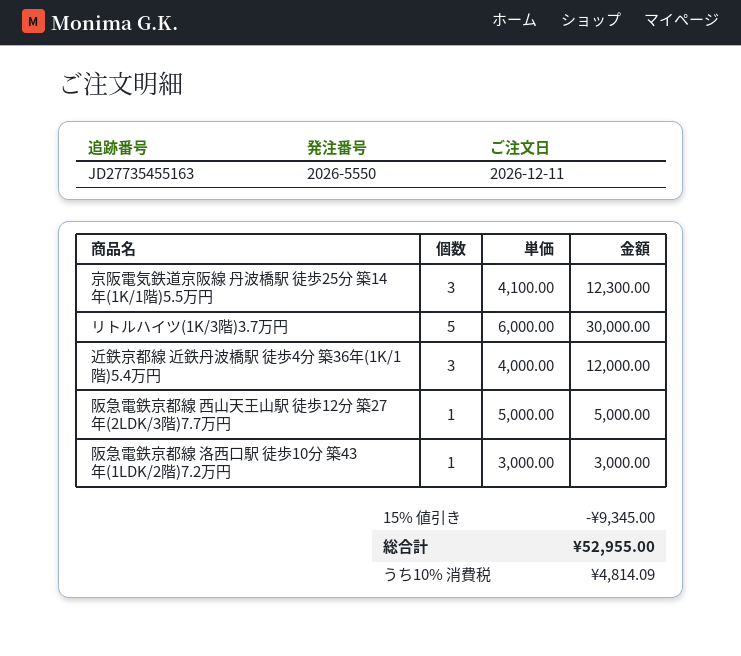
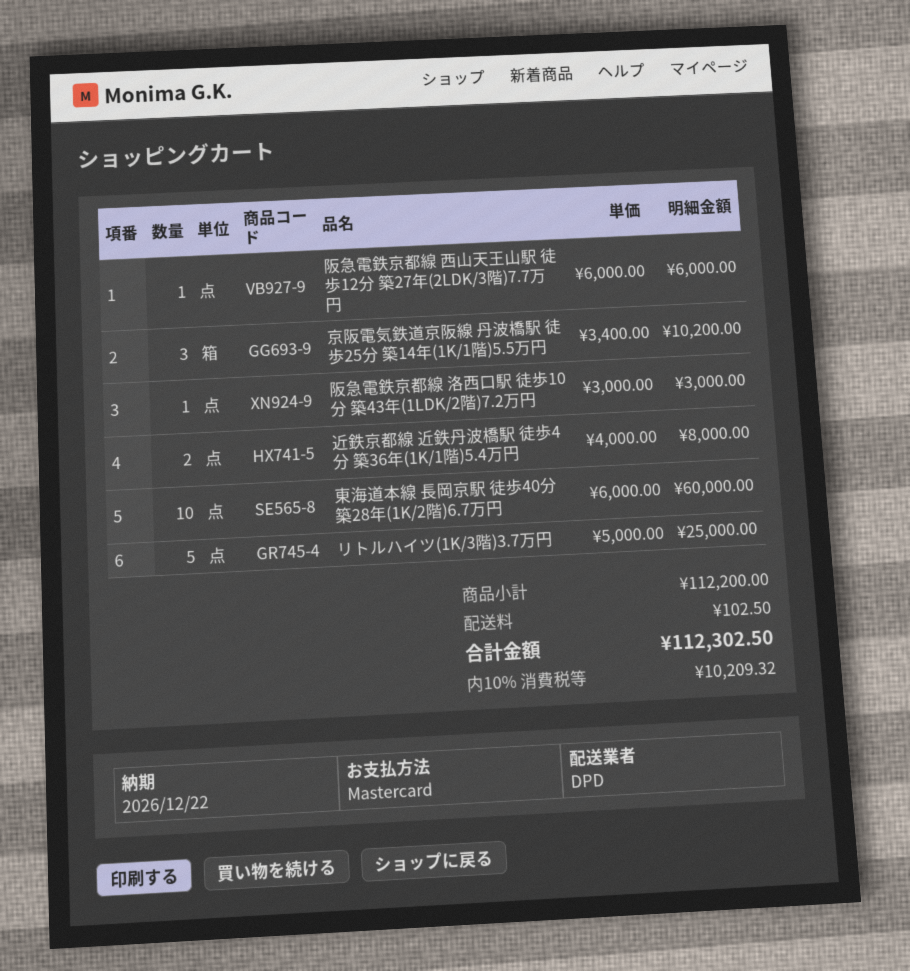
京阪電気鉄道京阪線 丹波橋駅 徒歩25分 築14年(1K/1階)5.5万円: 3 x 4100.00 = 12300.00 -> 3 x 3400.00 = 10200.00
リトルハイツ(1K/3階)3.7万円: 5 x 6000.00 = 30000.00 -> 5 x 5000.00 = 25000.00
近鉄京都線 近鉄丹波橋駅 徒歩4分 築36年(1K/1階)5.4万円: 3 x 4000.00 = 12000.00 -> 2 x 4000.00 = 8000.00
阪急電鉄京都線 西山天王山駅 徒歩12分 築27年(2LDK/3階)7.7万円: 1 x 5000.00 = 5000.00 -> 1 x 6000.00 = 6000.00
東海道本線 長岡京駅 徒歩40分 築28年(1K/2階)6.7万円: none -> 10 x 6000.00 = 60000.00
discount: 15% = 9345.00 -> none
shipping: none -> 102.50
tax: 10% = 4814.09 -> 10% = 10209.32
total: 52955.00 -> 112302.50

